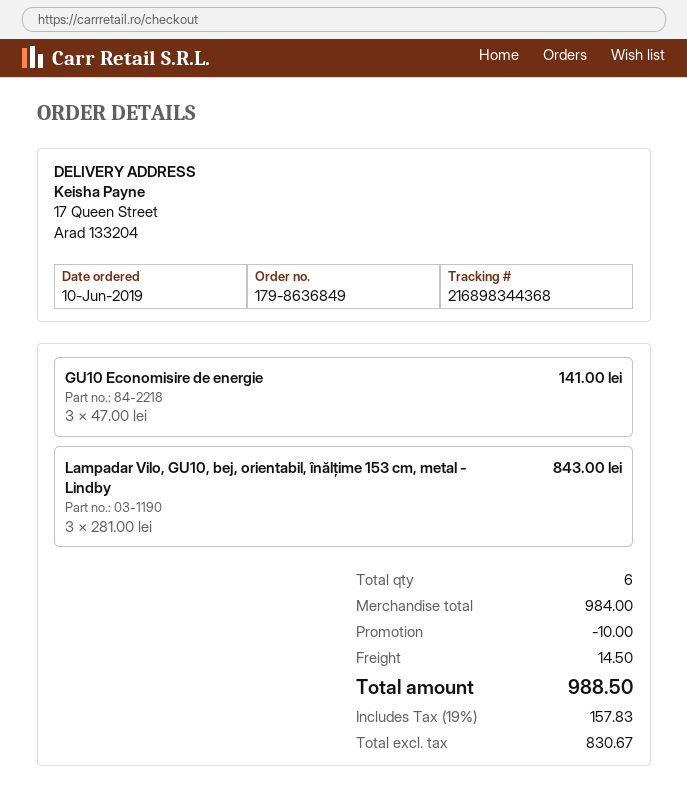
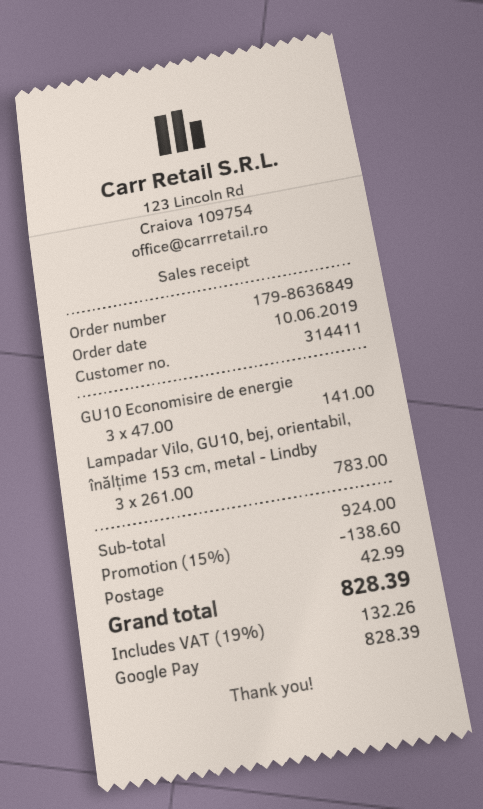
Lampadar Vilo, GU10, bej, orientabil, înălțime 153 cm, metal - Lindby: 3 x 281.00 = 843.00 -> 3 x 261.00 = 783.00
subtotal: 984.00 -> 924.00
discount: 10.00 -> 138.60
shipping: 14.50 -> 42.99
tax: 19% = 157.83 -> 19% = 132.26
total: 988.50 -> 828.39

